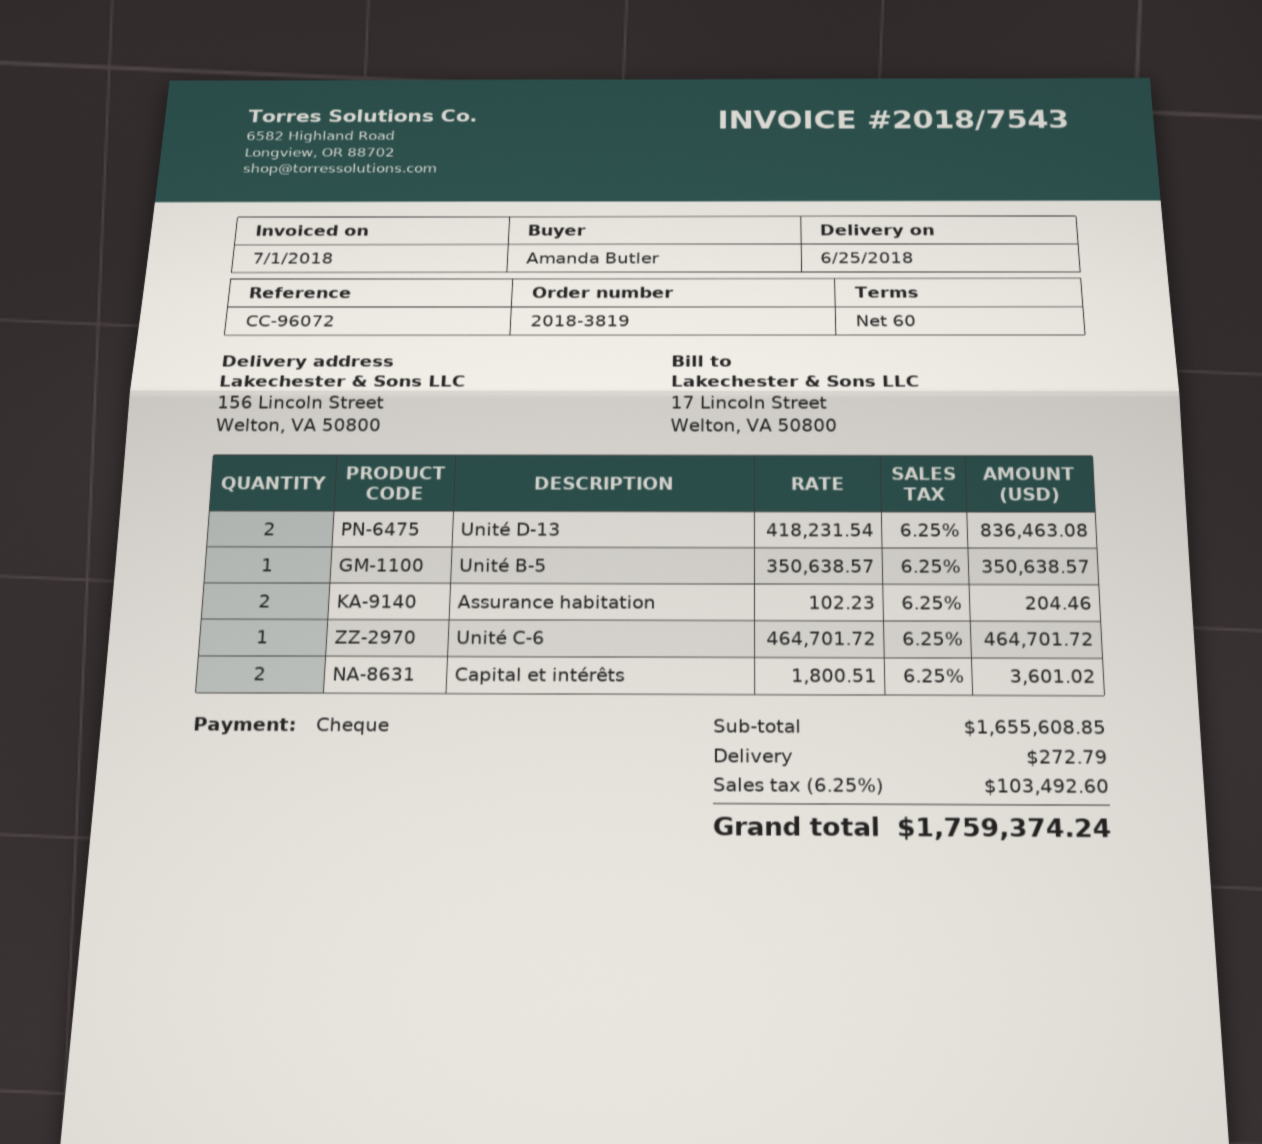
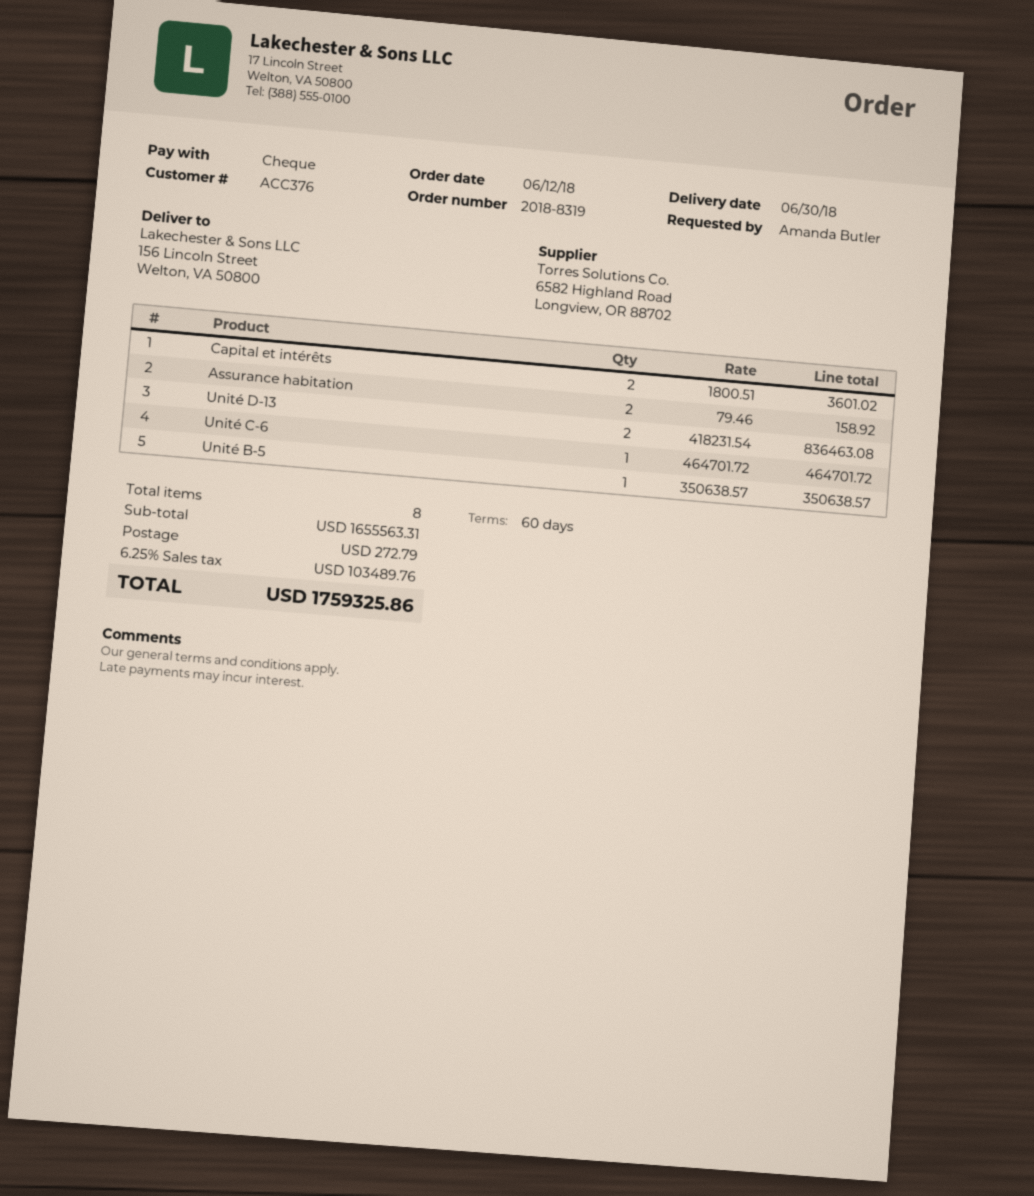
order number: 2018-3819 -> 2018-8319
delivery date: 2018-06-25 -> 2018-06-30
Assurance habitation: 2 x 102.23 = 204.46 -> 2 x 79.46 = 158.92
subtotal: 1655608.85 -> 1655563.31
tax: 6.25% = 103492.60 -> 6.25% = 103489.76
total: 1759374.24 -> 1759325.86

